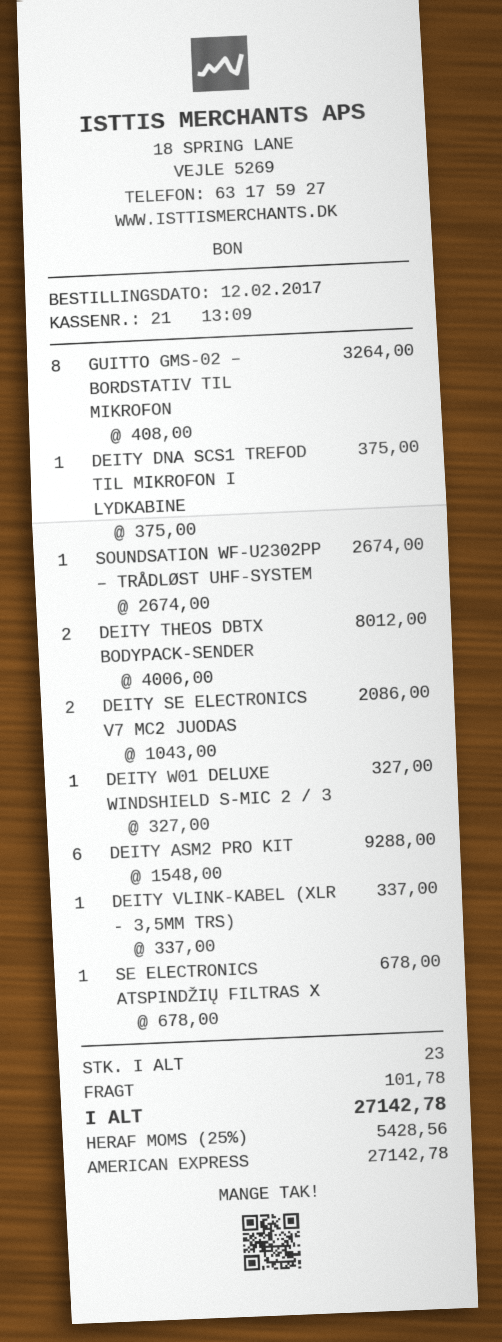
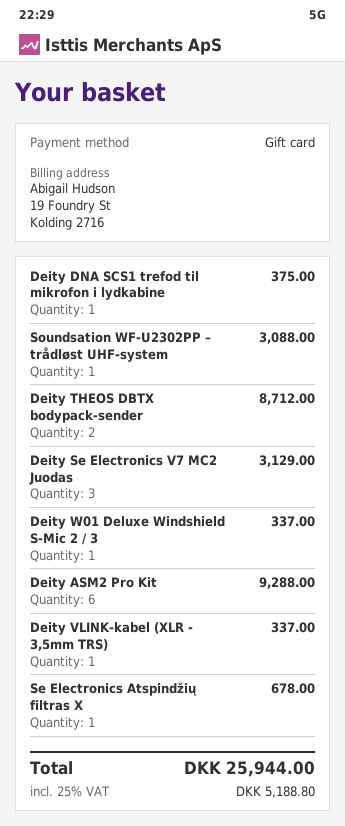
payment method: American Express -> gift card
GUITTO GMS-02 – BORDSTATIV TIL MIKROFON: 8 for 3264.00 -> none
SOUNDSATION WF-U2302PP – TRÅDLØST UHF-SYSTEM: 1 for 2674.00 -> 1 for 3088.00
DEITY THEOS DBTX BODYPACK-SENDER: 2 for 8012.00 -> 2 for 8712.00
DEITY SE ELECTRONICS V7 MC2 JUODAS: 2 for 2086.00 -> 3 for 3129.00
DEITY W01 DELUXE WINDSHIELD S-MIC 2 / 3: 1 for 327.00 -> 1 for 337.00
shipping: 101.78 -> none
tax: 25% = 5428.56 -> 25% = 5188.80
total: 27142.78 -> 25944.00

